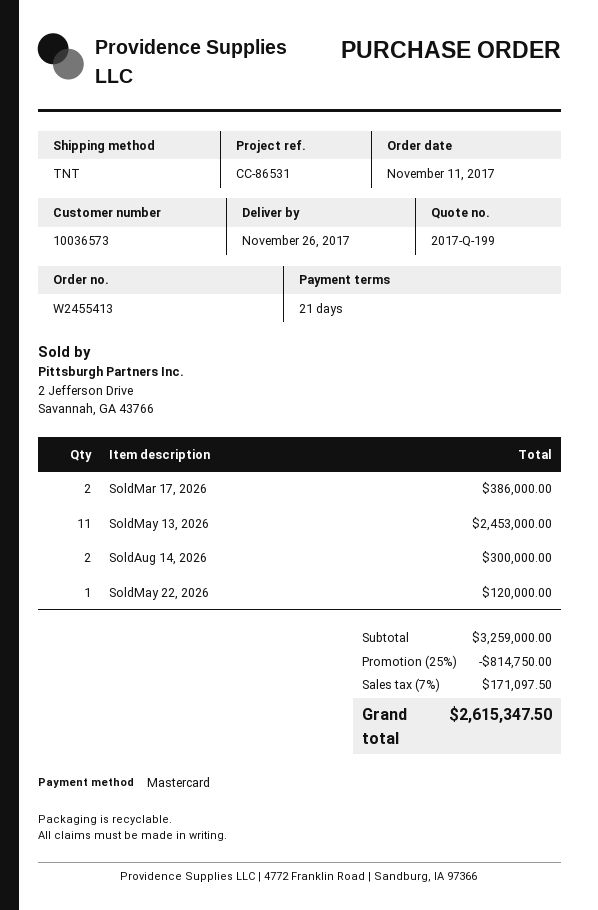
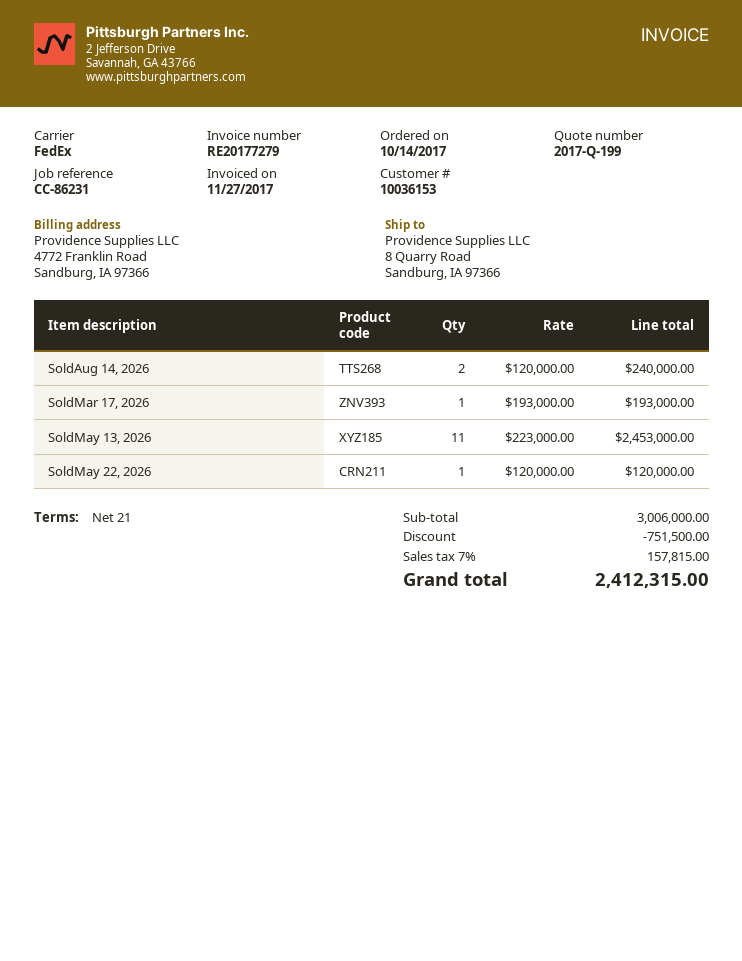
order date: 2017-11-11 -> 2017-10-14
customer number: 10036573 -> 10036153
reference: CC-86531 -> CC-86231
shipping method: TNT -> FedEx
SoldMar 17, 2026: 2 for 386000.00 -> 1 for 193000.00
SoldAug 14, 2026: 2 for 300000.00 -> 2 for 240000.00
subtotal: 3259000.00 -> 3006000.00
discount: 814750.00 -> 751500.00
tax: 7% = 171097.50 -> 7% = 157815.00
total: 2615347.50 -> 2412315.00

